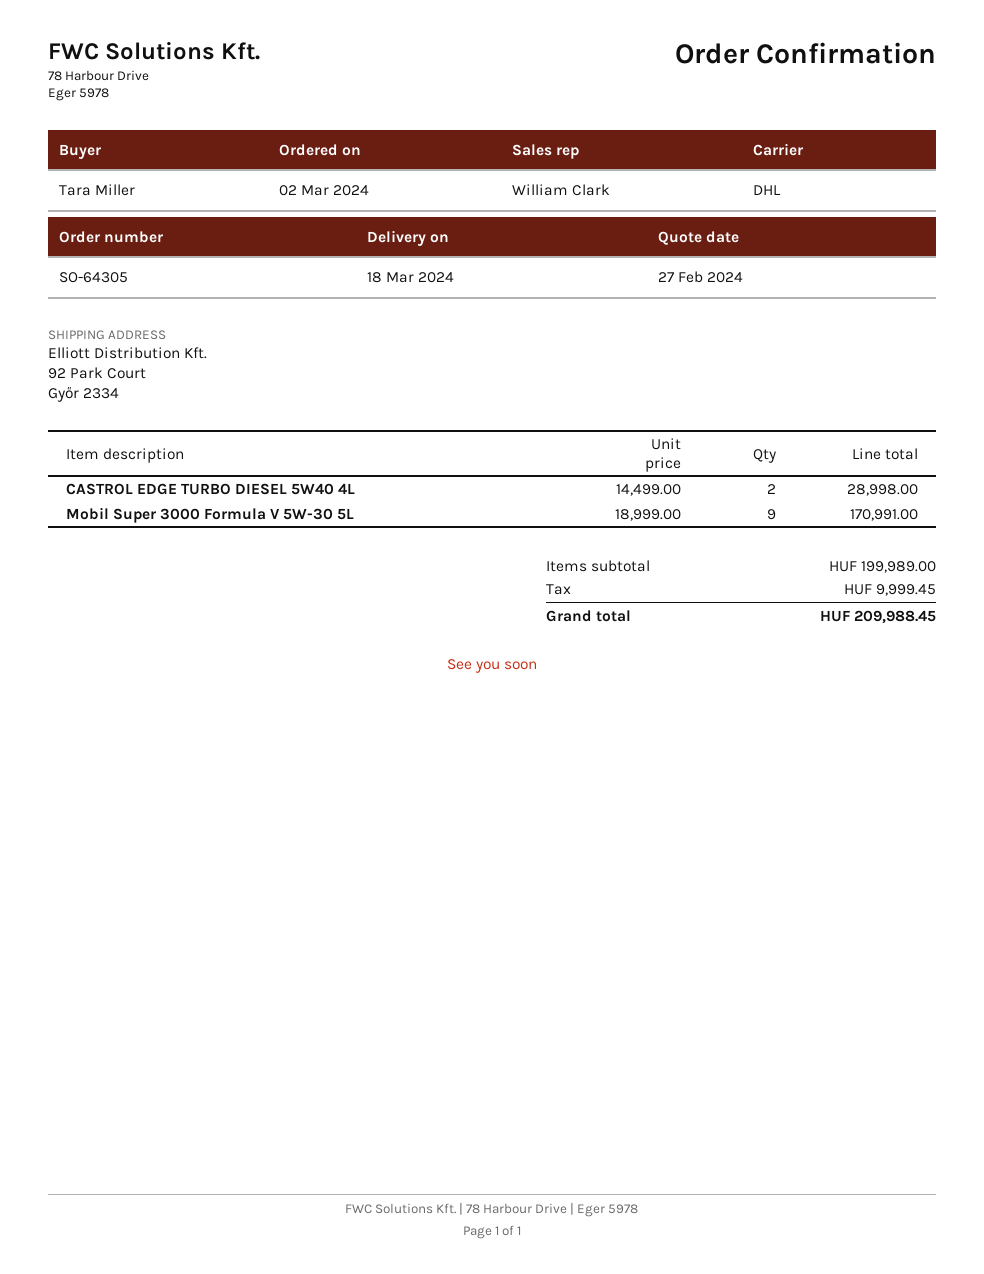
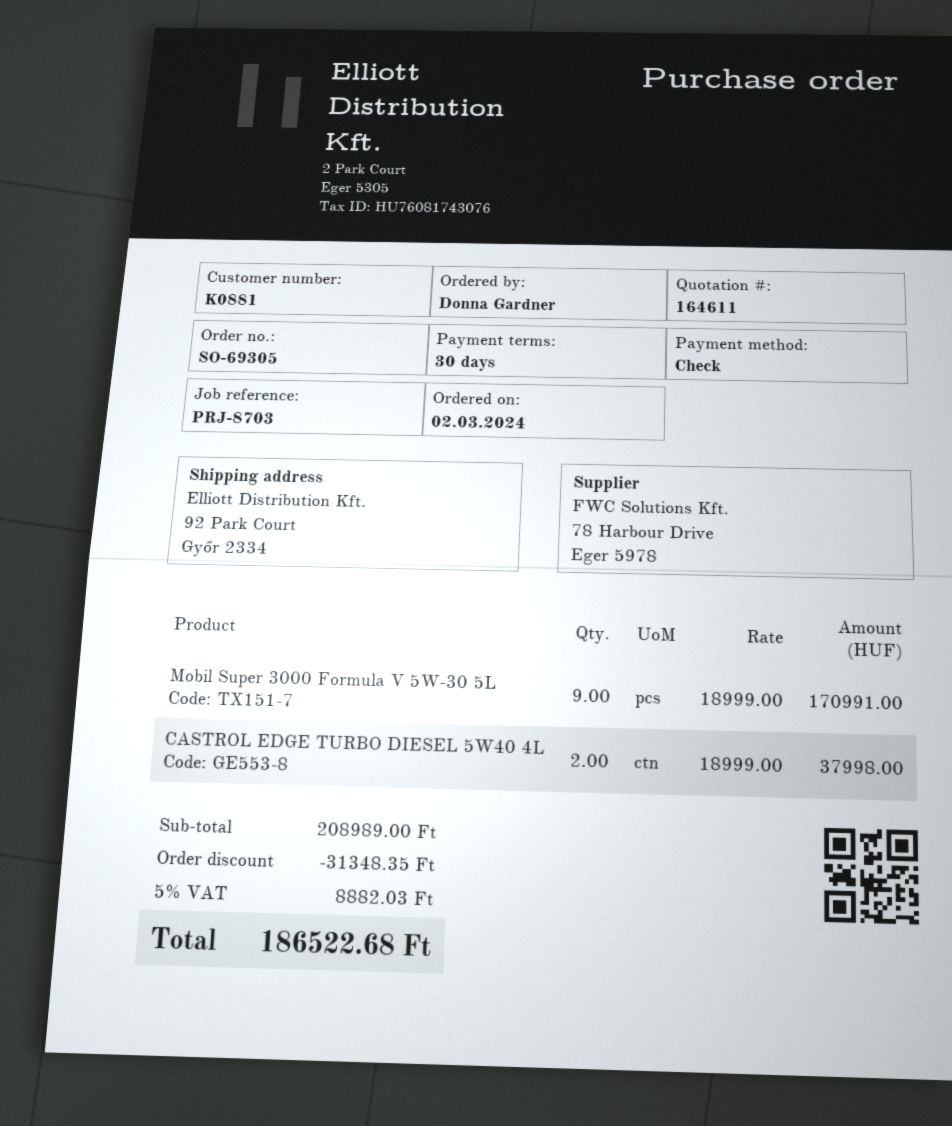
order number: SO-64305 -> SO-69305
ordered by: Tara Miller -> Donna Gardner
CASTROL EDGE TURBO DIESEL 5W40 4L: 2 x 14499.00 = 28998.00 -> 2 x 18999.00 = 37998.00
subtotal: 199989.00 -> 208989.00
discount: none -> 31348.35
tax: 9999.45 -> 8882.03
total: 209988.45 -> 186522.68

